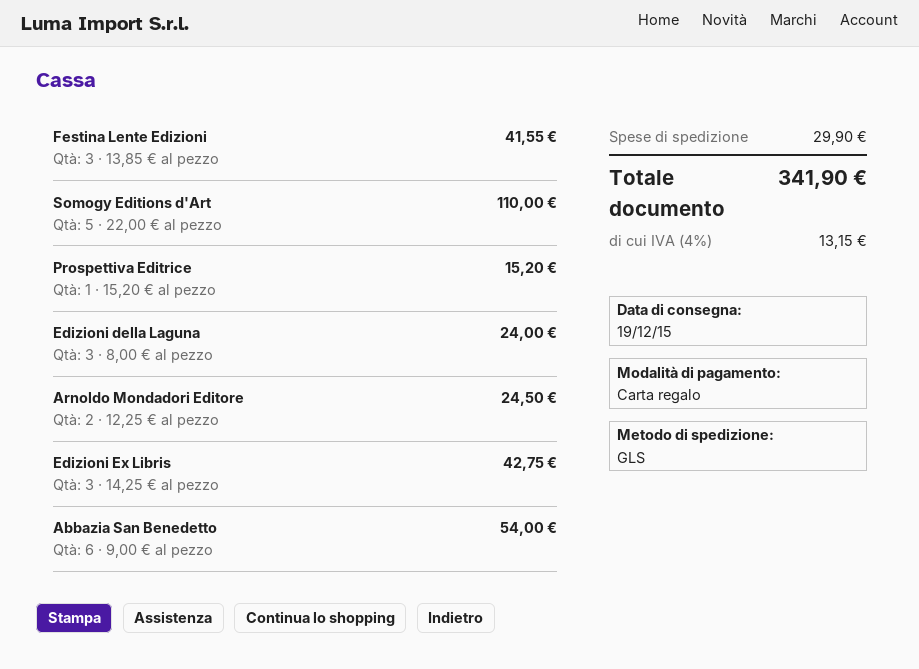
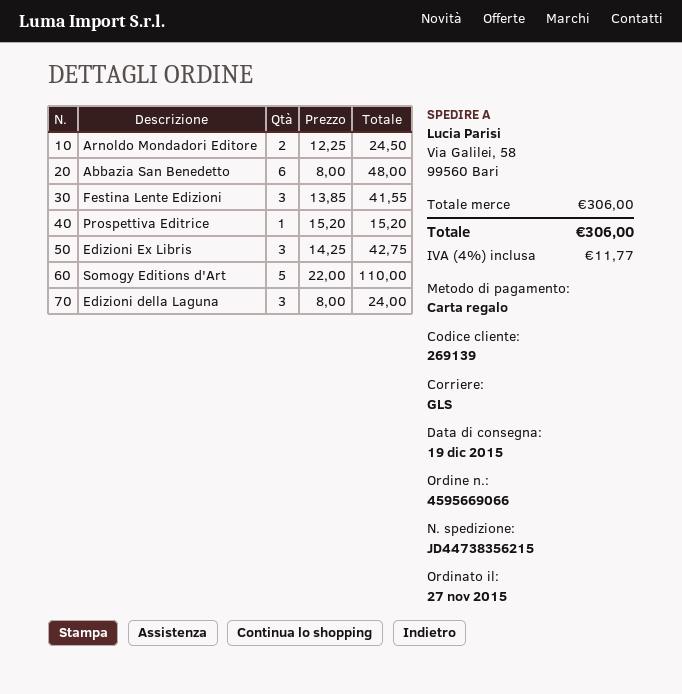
Abbazia San Benedetto: 6 x 9.00 = 54.00 -> 6 x 8.00 = 48.00
shipping: 29.90 -> none
tax: 4% = 13.15 -> 4% = 11.77
total: 341.90 -> 306.00

